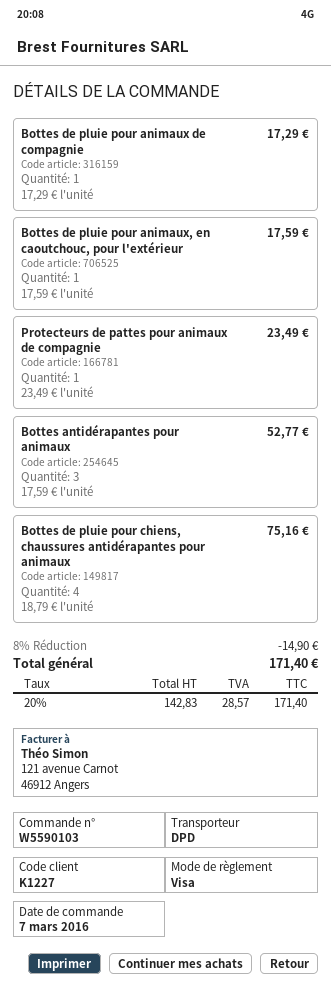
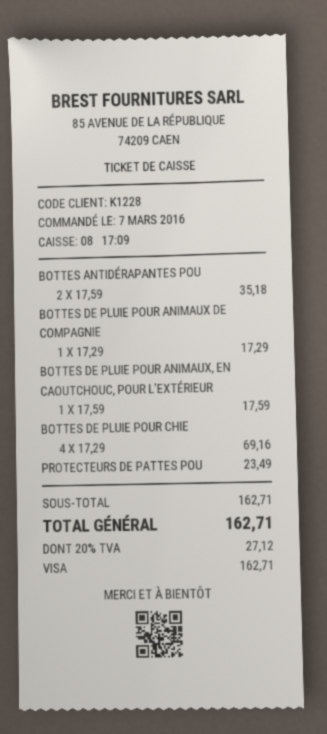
customer number: K1227 -> K1228
Bottes antidérapantes pour animaux: 3 x 17.59 = 52.77 -> 2 x 17.59 = 35.18
Bottes de pluie pour chiens, chaussures antidérapantes pour animaux: 4 x 18.79 = 75.16 -> 4 x 17.29 = 69.16
discount: 8% = 14.90 -> none
tax: 20% = 28.57 -> 20% = 27.12
total: 171.40 -> 162.71

